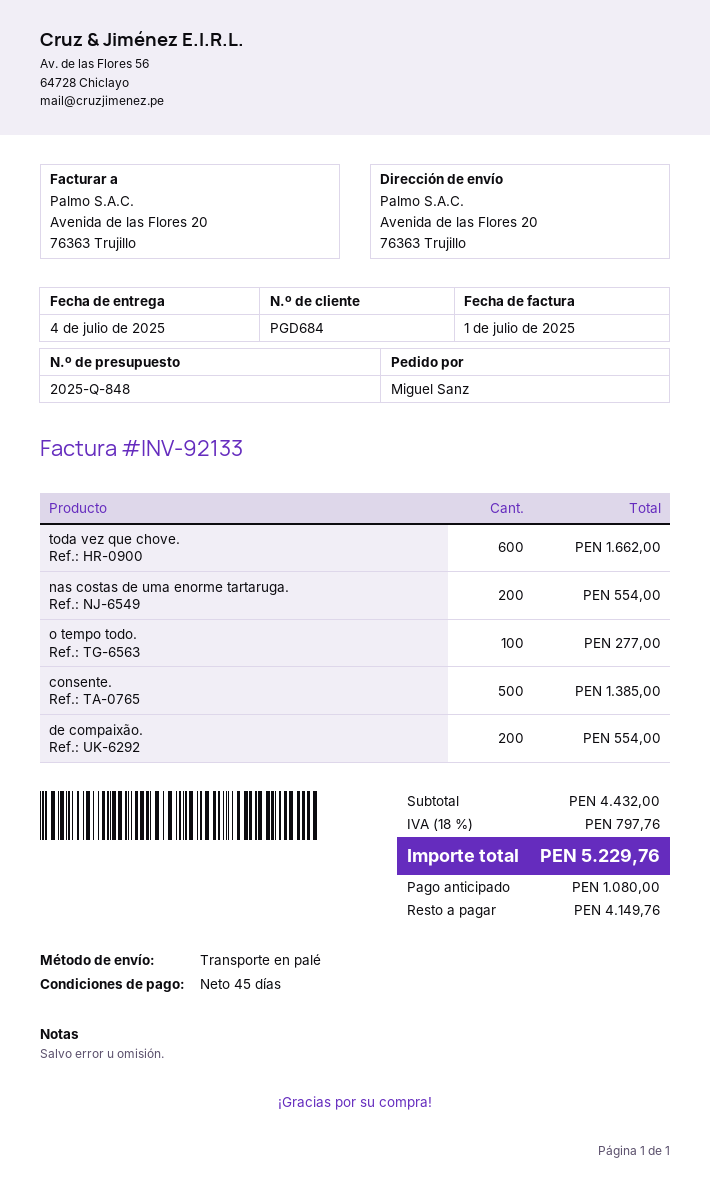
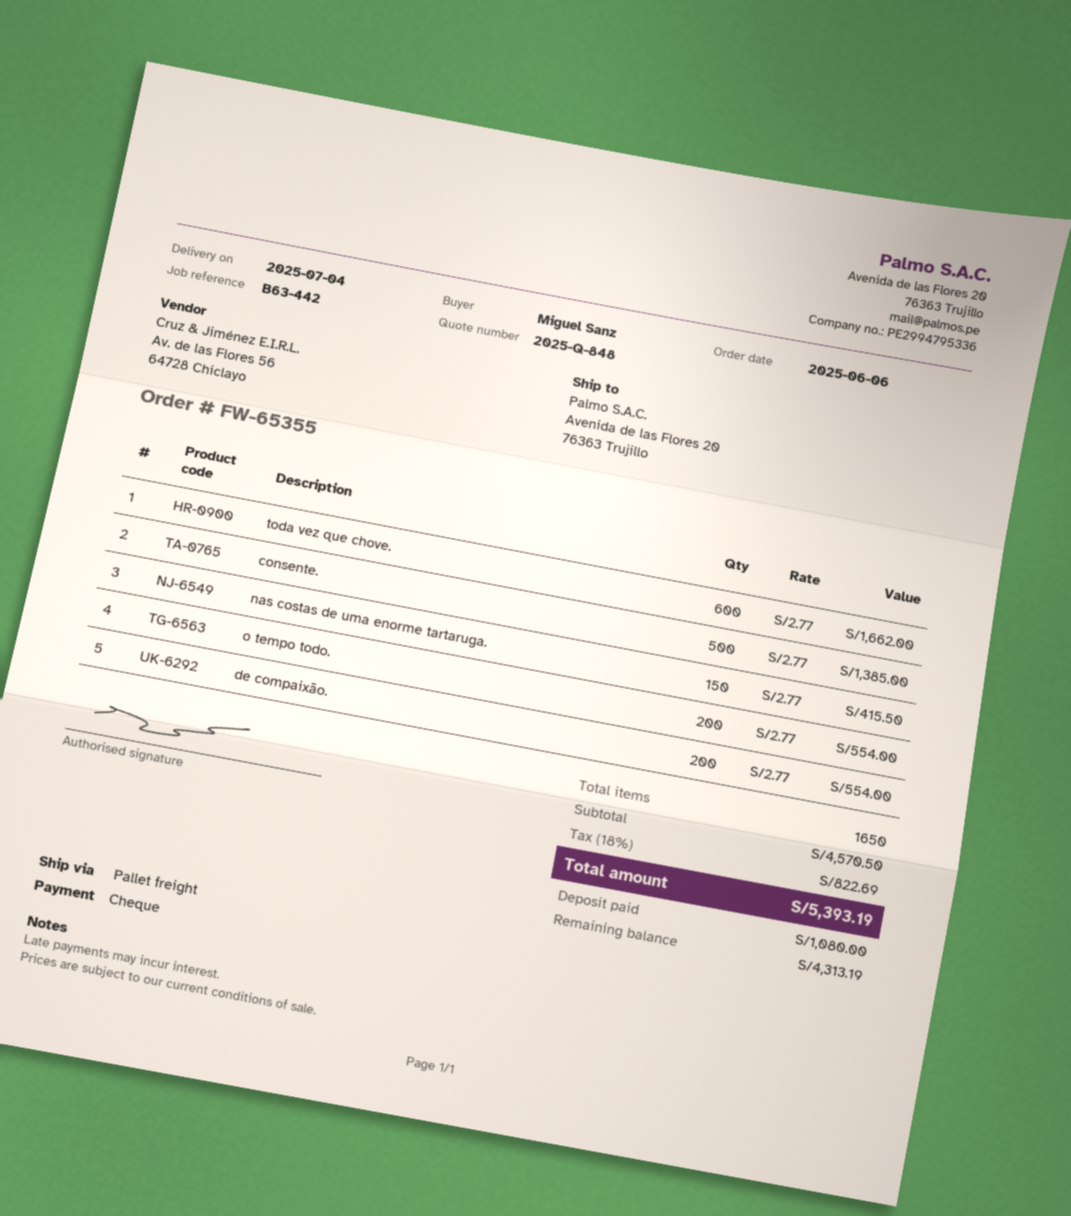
nas costas de uma enorme tartaruga.: 200 for 554.00 -> 150 for 415.50
o tempo todo.: 100 for 277.00 -> 200 for 554.00
subtotal: 4432.00 -> 4570.50
tax: 18% = 797.76 -> 18% = 822.69
total: 5229.76 -> 5393.19
balance: 4149.76 -> 4313.19

